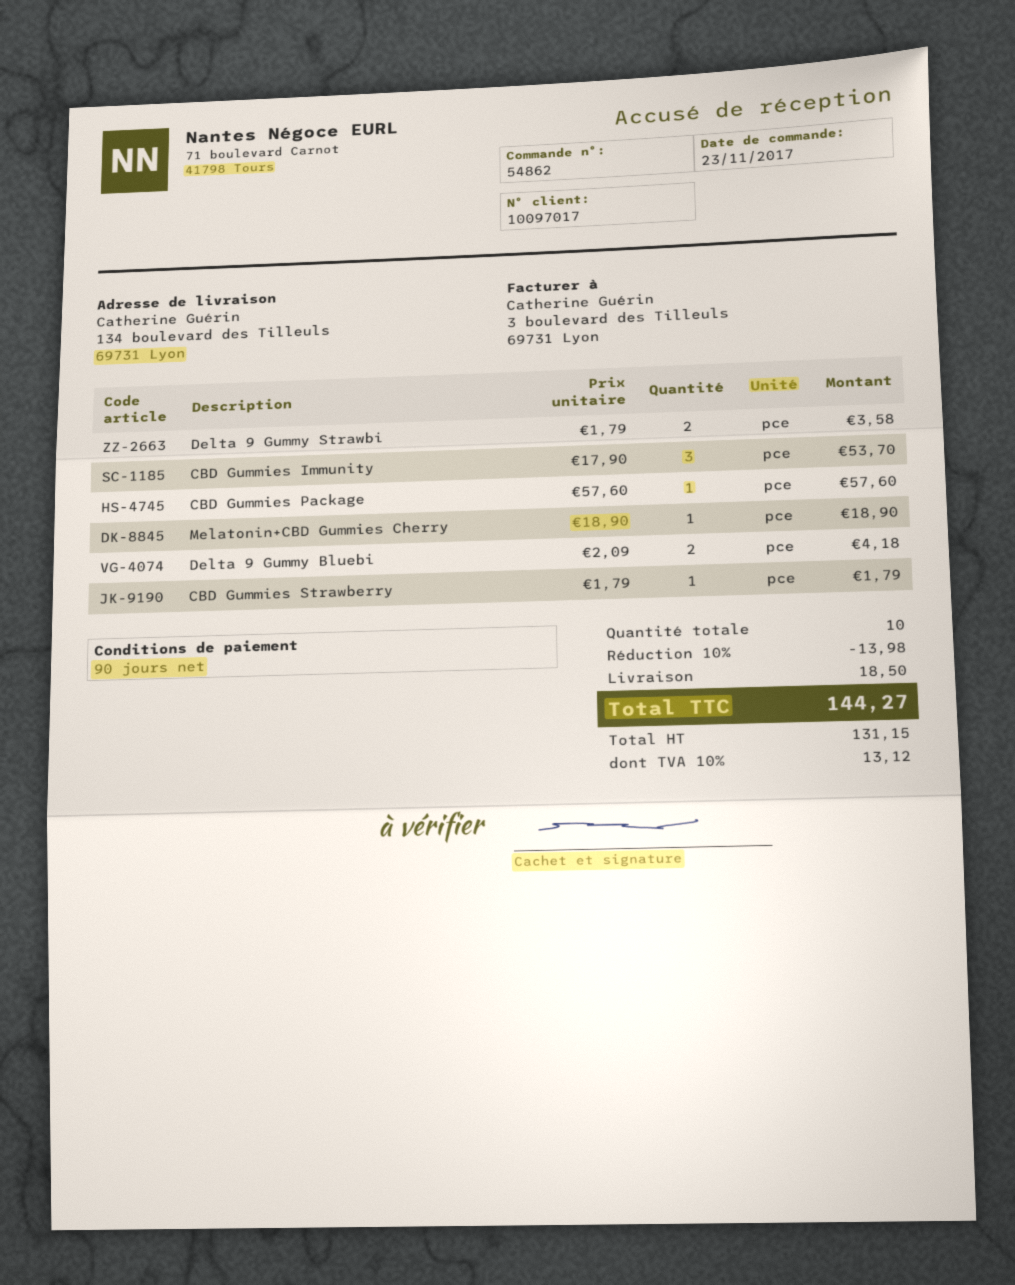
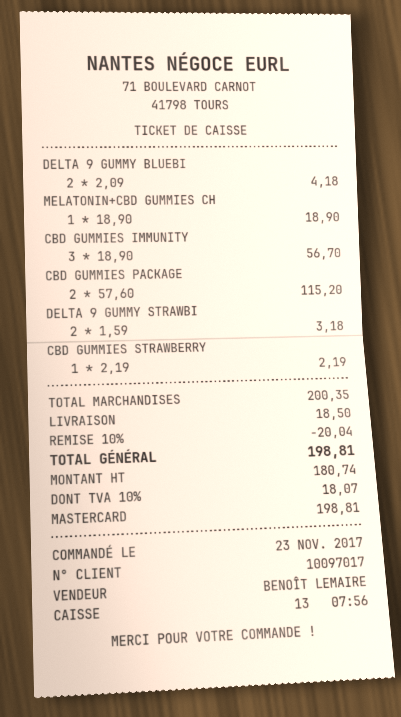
Delta 9 Gummy Strawbi: 2 x 1.79 = 3.58 -> 2 x 1.59 = 3.18
CBD Gummies Immunity: 3 x 17.90 = 53.70 -> 3 x 18.90 = 56.70
CBD Gummies Package: 1 x 57.60 = 57.60 -> 2 x 57.60 = 115.20
CBD Gummies Strawberry: 1 x 1.79 = 1.79 -> 1 x 2.19 = 2.19
discount: 10% = 13.98 -> 10% = 20.04
net: 131.15 -> 180.74
tax: 10% = 13.12 -> 10% = 18.07
total: 144.27 -> 198.81

